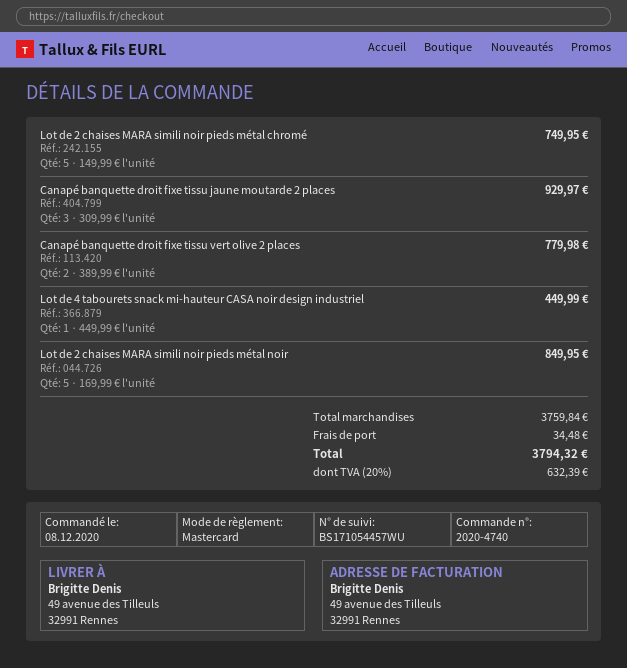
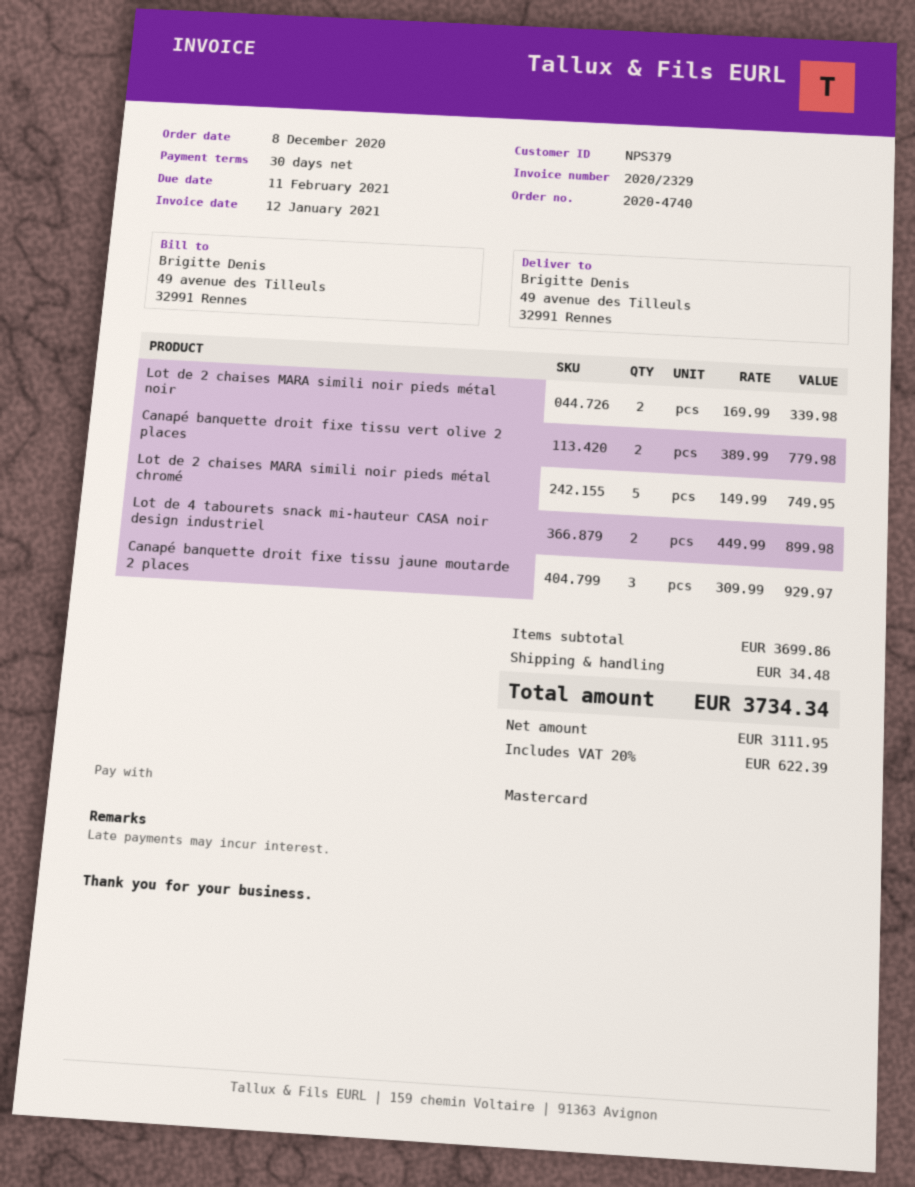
Lot de 4 tabourets snack mi-hauteur CASA noir design industriel: 1 x 449.99 = 449.99 -> 2 x 449.99 = 899.98
Lot de 2 chaises MARA simili noir pieds métal noir: 5 x 169.99 = 849.95 -> 2 x 169.99 = 339.98
subtotal: 3759.84 -> 3699.86
tax: 20% = 632.39 -> 20% = 622.39
total: 3794.32 -> 3734.34

